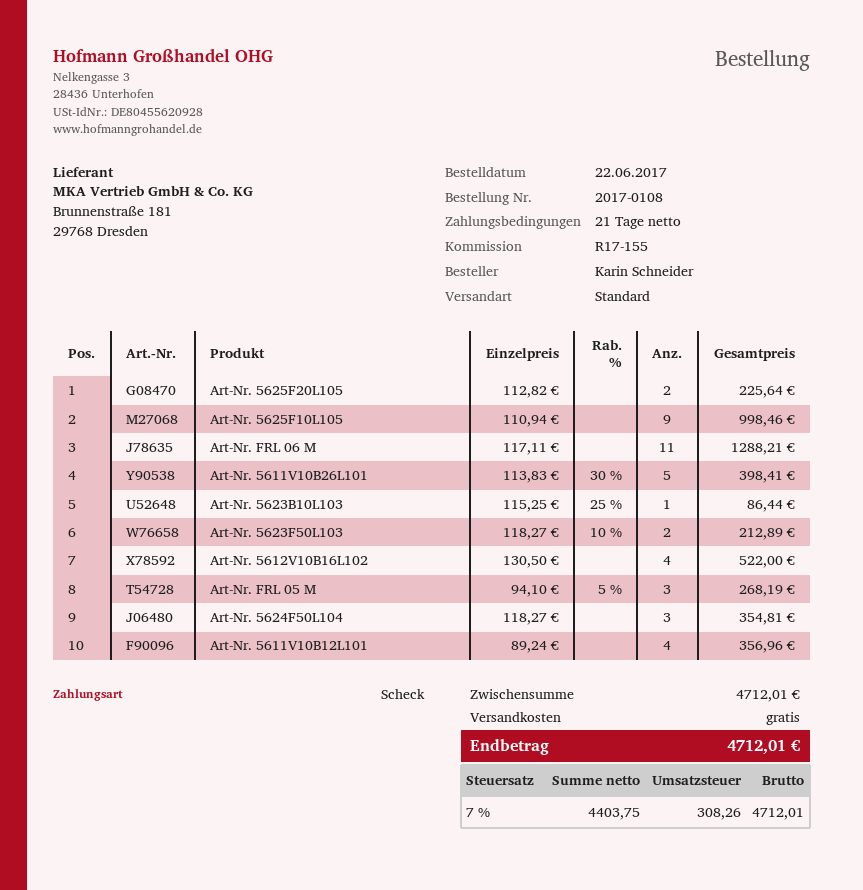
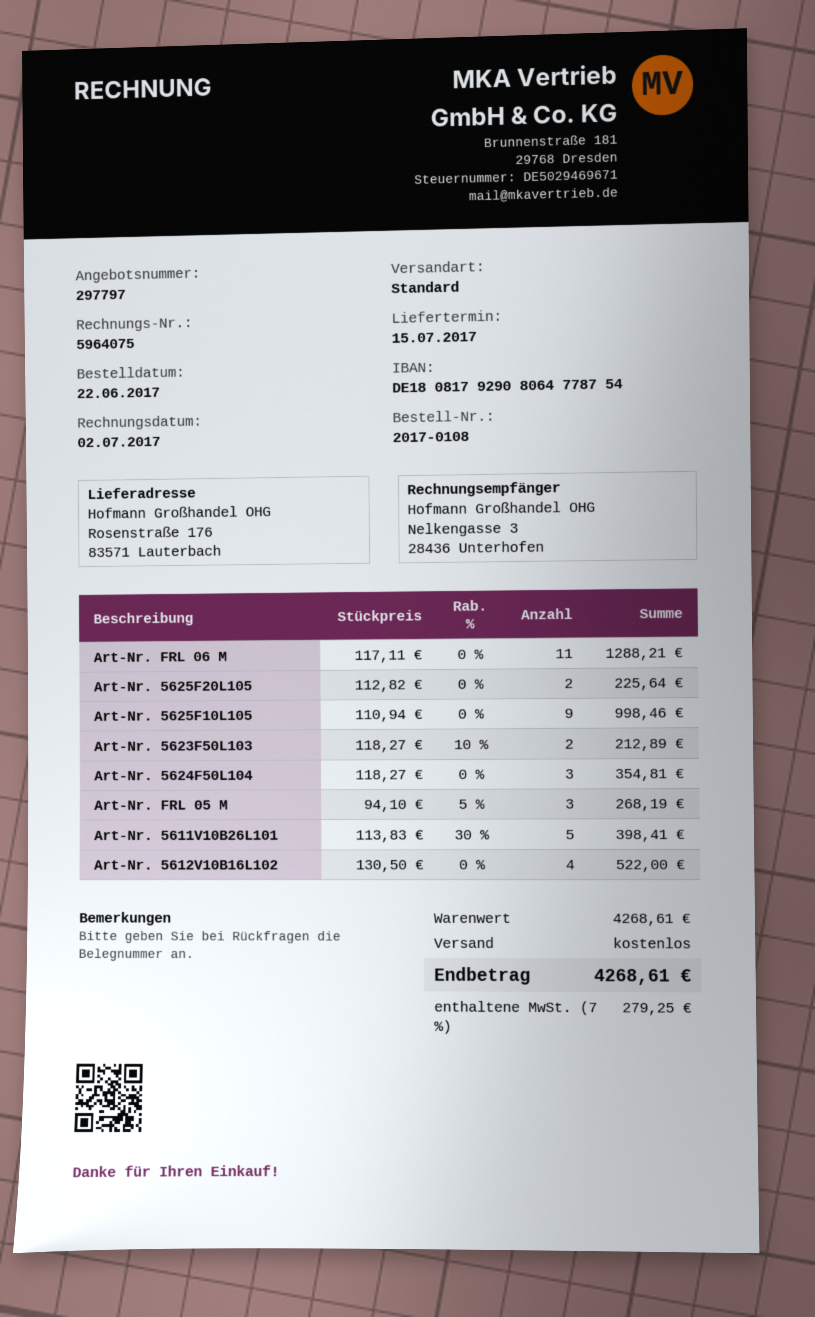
Art-Nr. 5623B10L103: 1 x 115.25 - 25% = 86.44 -> none
Art-Nr. 5611V10B12L101: 4 x 89.24 = 356.96 -> none
subtotal: 4712.01 -> 4268.61
tax: 7% = 308.26 -> 7% = 279.25
total: 4712.01 -> 4268.61

